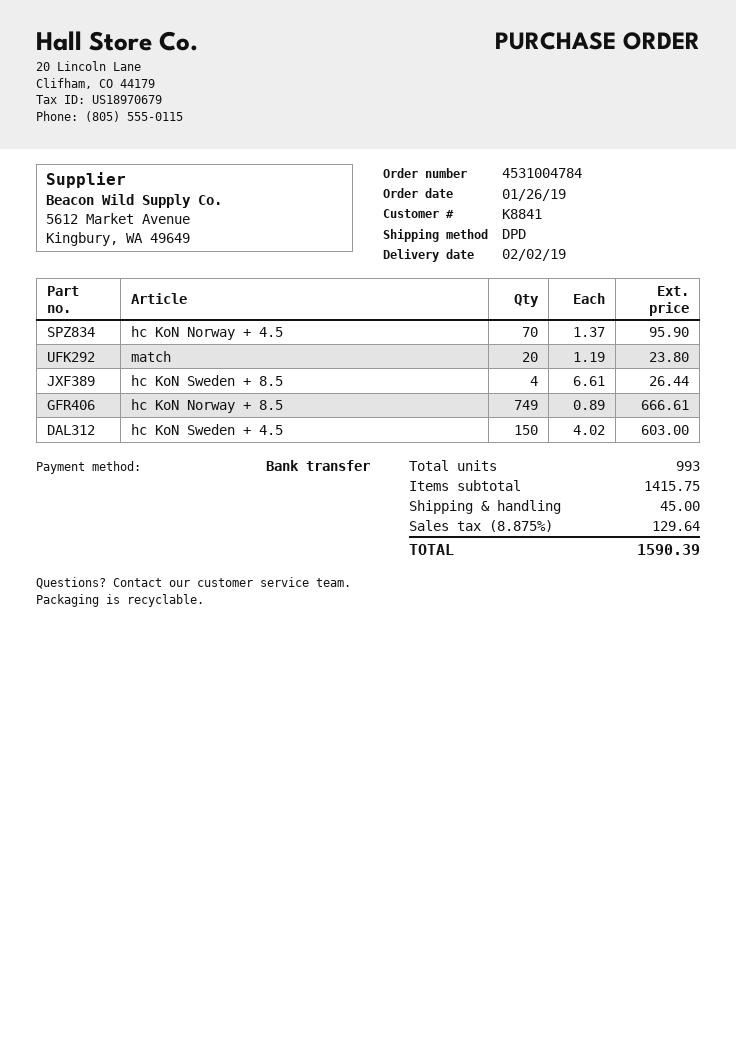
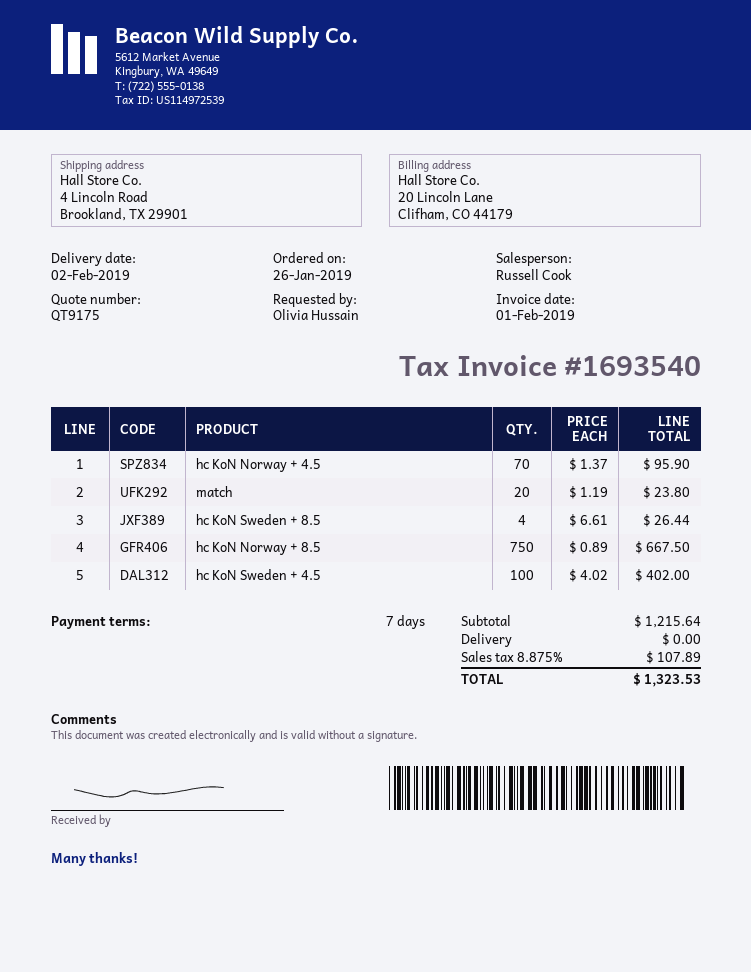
hc KoN Norway + 8.5: 749 x 0.89 = 666.61 -> 750 x 0.89 = 667.50
hc KoN Sweden + 4.5: 150 x 4.02 = 603.00 -> 100 x 4.02 = 402.00
subtotal: 1415.75 -> 1215.64
shipping: 45.00 -> 0.00
tax: 8.875% = 129.64 -> 8.875% = 107.89
total: 1590.39 -> 1323.53

